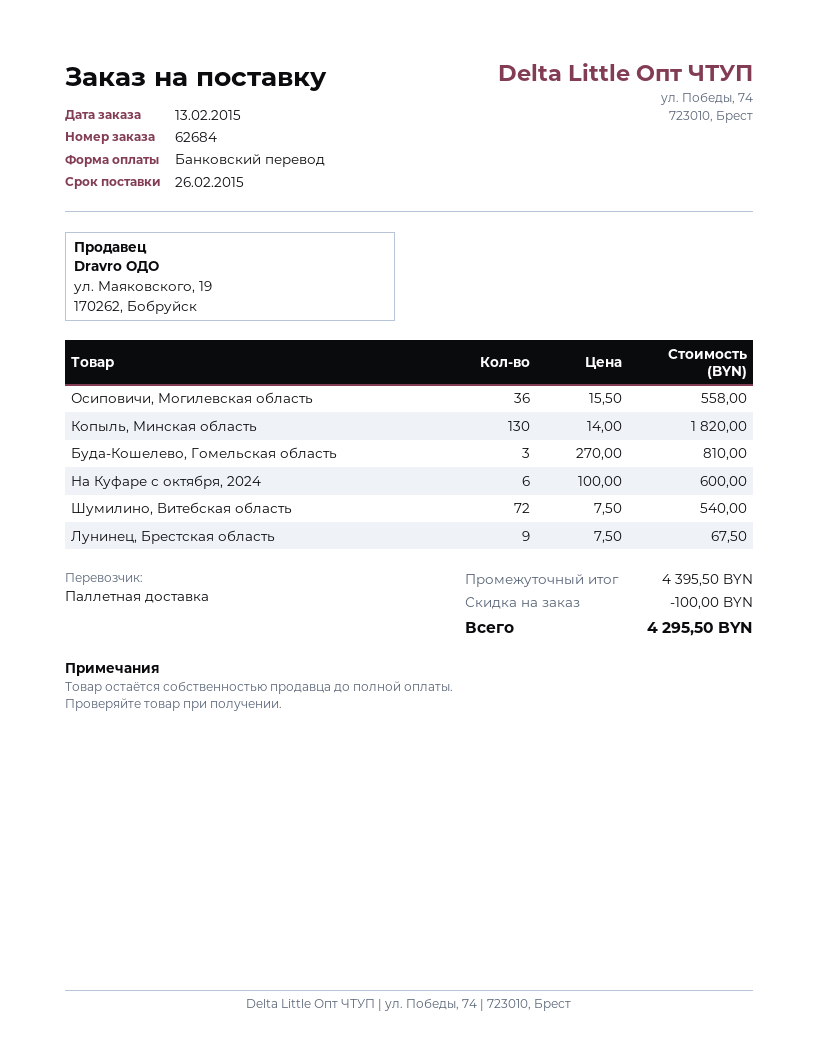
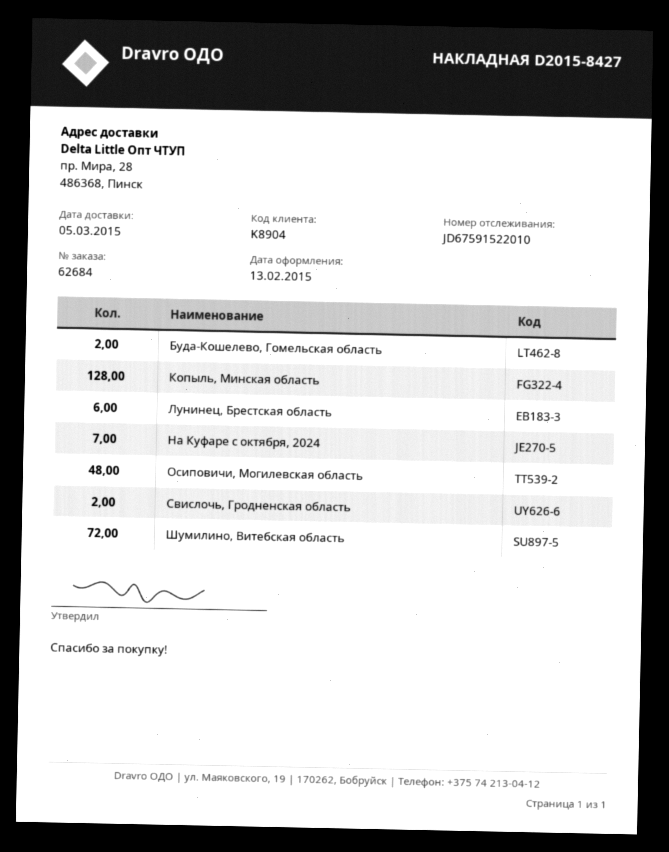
delivery date: 2015-02-26 -> 2015-03-05
Осиповичи, Могилевская область: 36 -> 48
Копыль, Минская область: 130 -> 128
Буда-Кошелево, Гомельская область: 3 -> 2
На Куфаре с октября, 2024: 6 -> 7
Лунинец, Брестская область: 9 -> 6
Свислочь, Гродненская область: none -> 2

